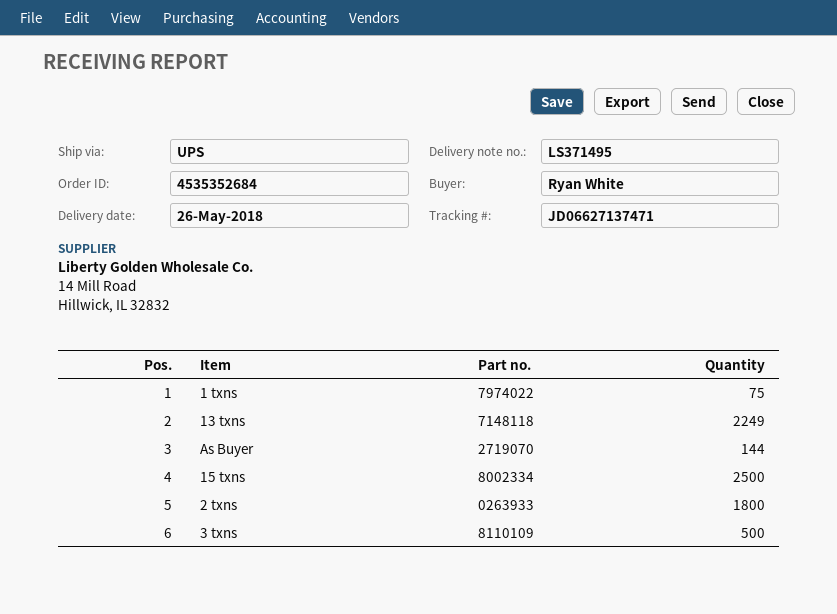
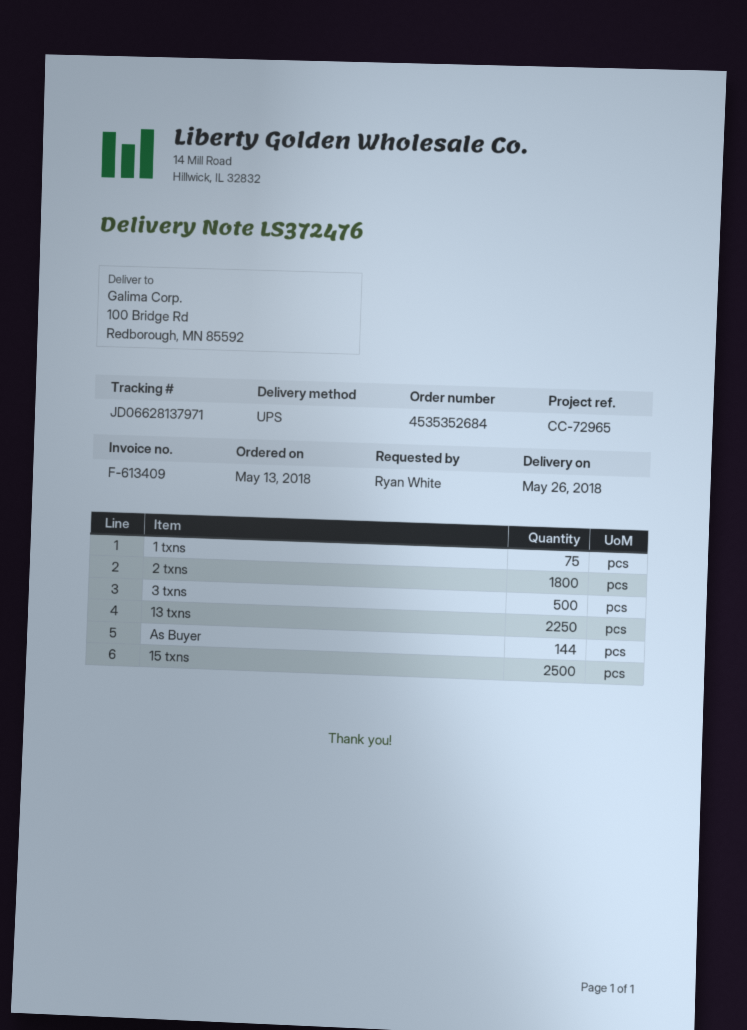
delivery note number: LS371495 -> LS372476
tracking number: JD06627137471 -> JD06628137971
13 txns: 2249 -> 2250

